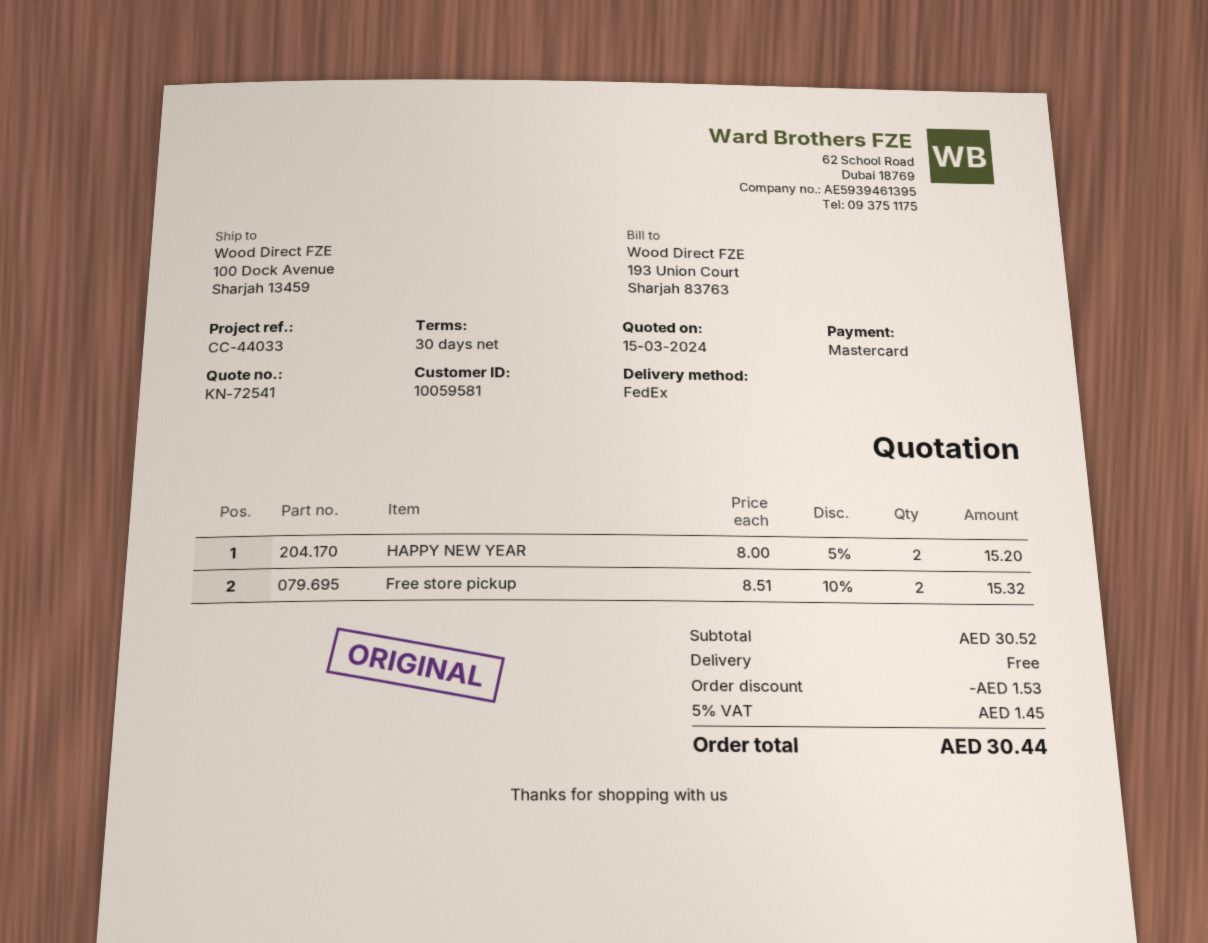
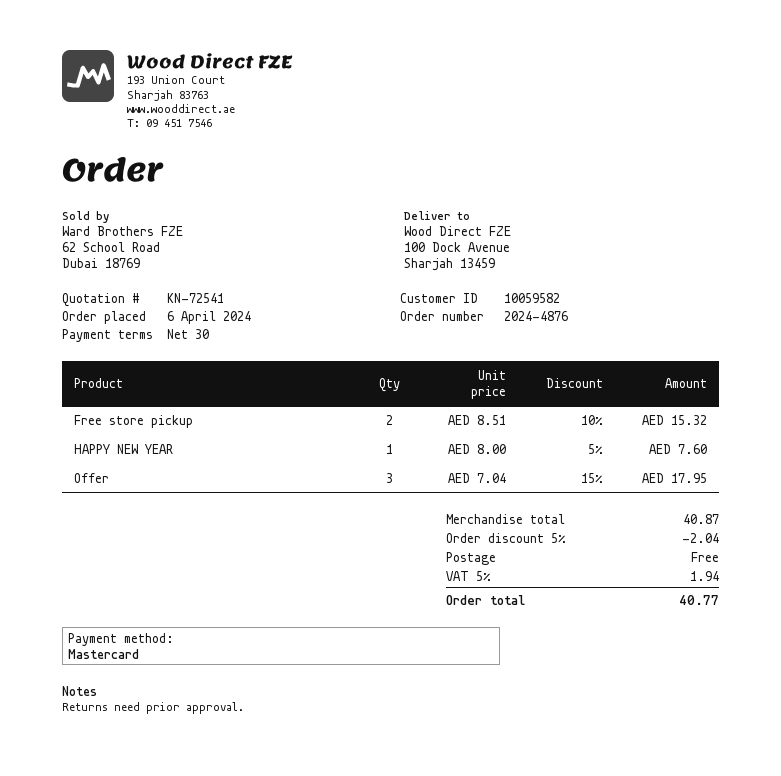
customer number: 10059581 -> 10059582
HAPPY NEW YEAR: 2 x 8.00 - 5% = 15.20 -> 1 x 8.00 - 5% = 7.60
Offer: none -> 3 x 7.04 - 15% = 17.95
subtotal: 30.52 -> 40.87
discount: 1.53 -> 2.04
tax: 5% = 1.45 -> 5% = 1.94
total: 30.44 -> 40.77

